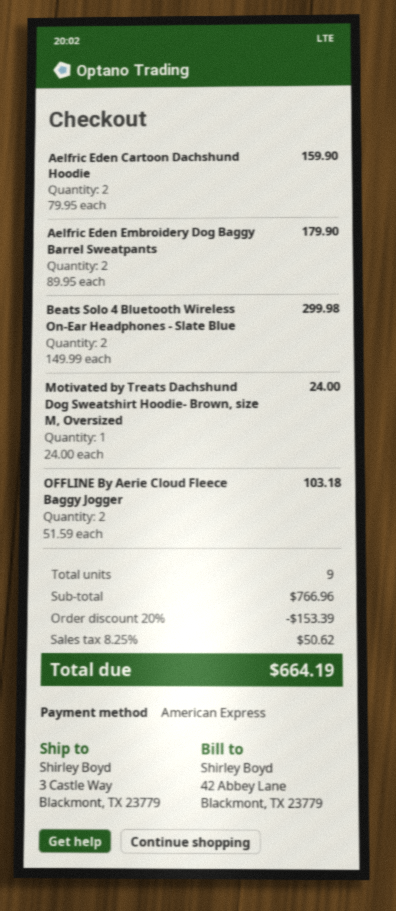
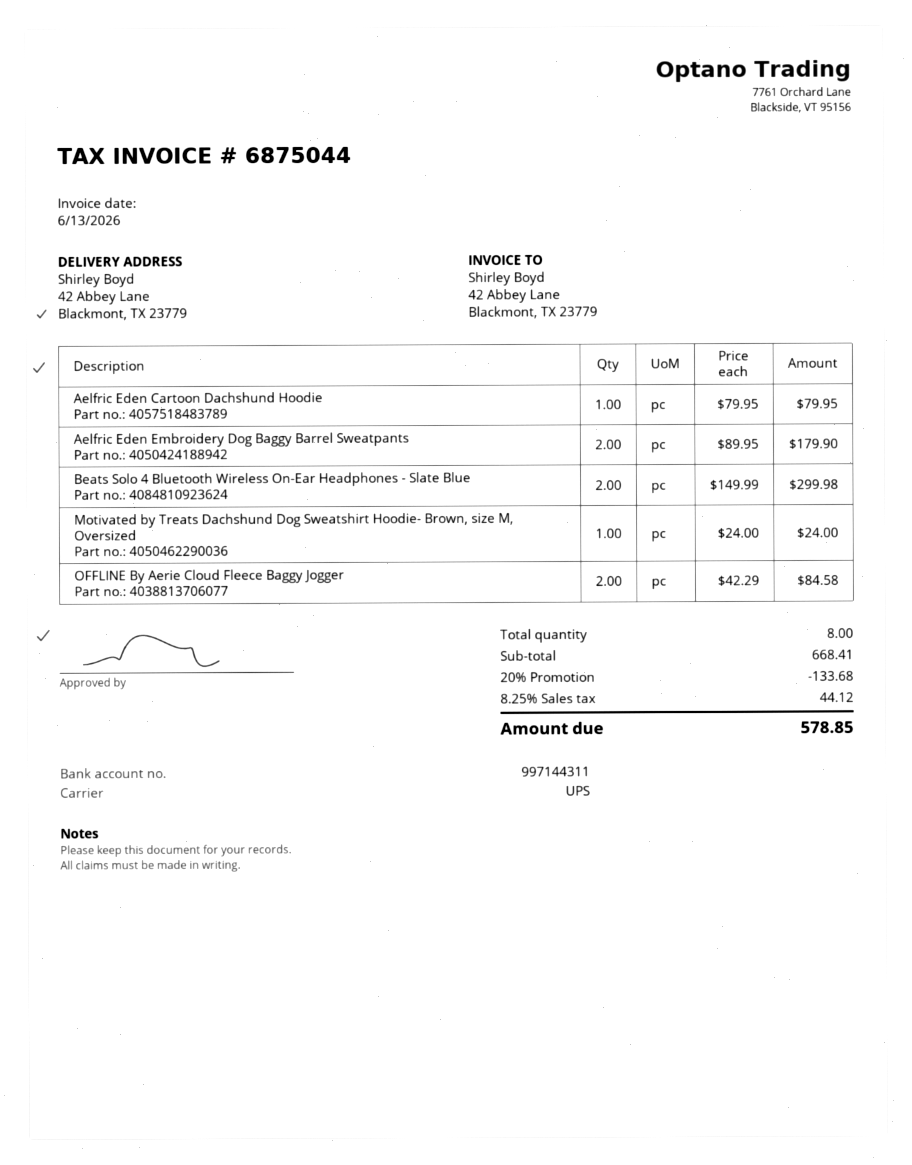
ship to: 3 Castle Way, Blackmont, TX 23779 -> 42 Abbey Lane, Blackmont, TX 23779
Aelfric Eden Cartoon Dachshund Hoodie: 2 x 79.95 = 159.90 -> 1 x 79.95 = 79.95
OFFLINE By Aerie Cloud Fleece Baggy Jogger: 2 x 51.59 = 103.18 -> 2 x 42.29 = 84.58
total quantity: 9 -> 8
subtotal: 766.96 -> 668.41
discount: 20% = 153.39 -> 20% = 133.68
tax: 8.25% = 50.62 -> 8.25% = 44.12
total: 664.19 -> 578.85

